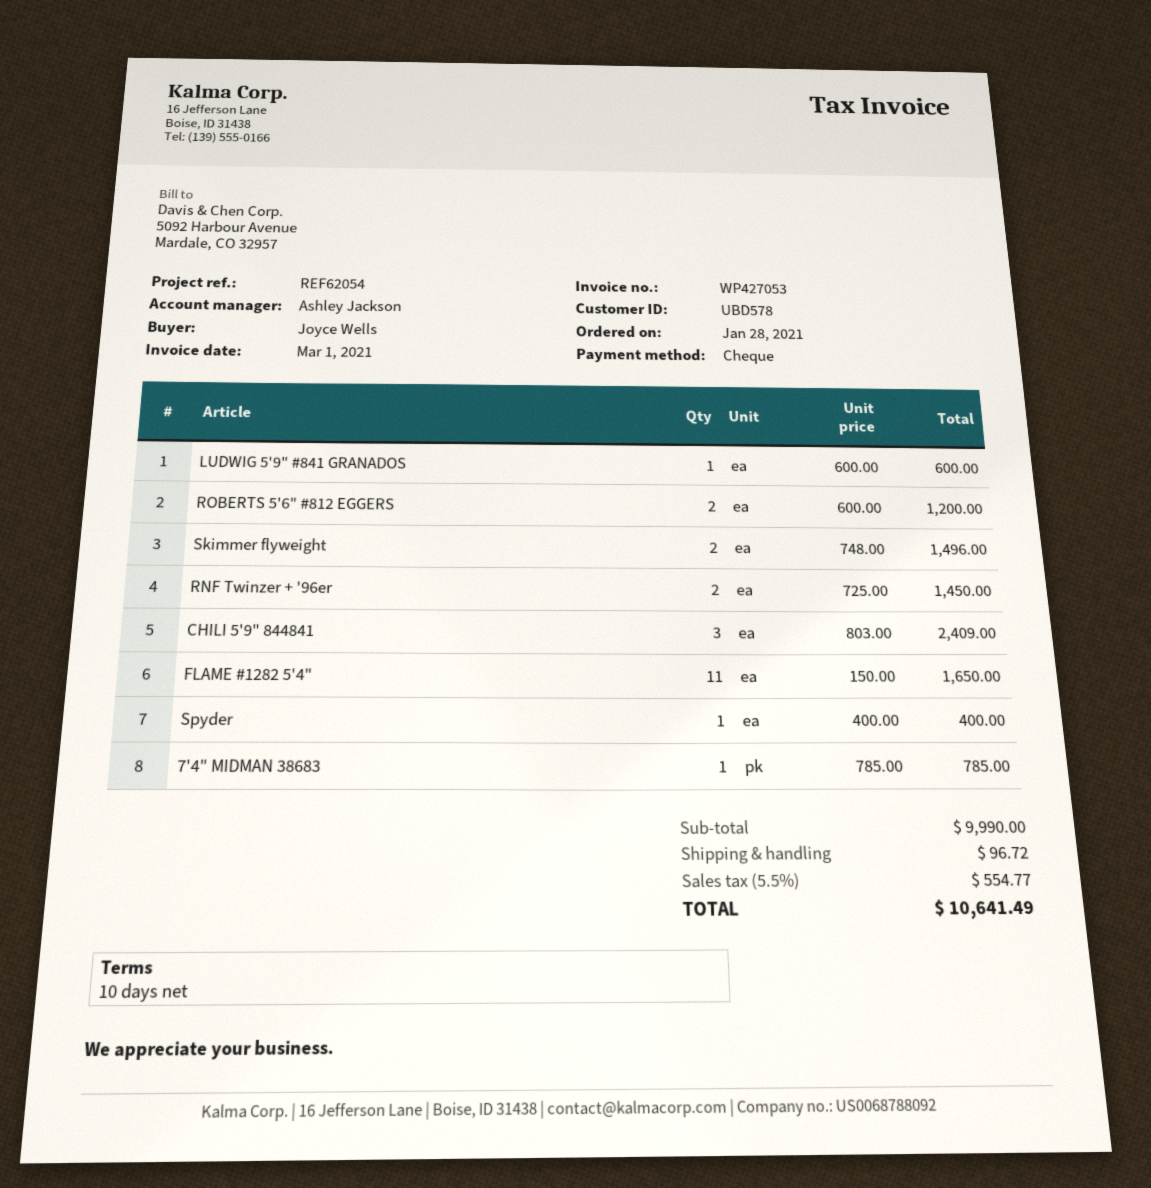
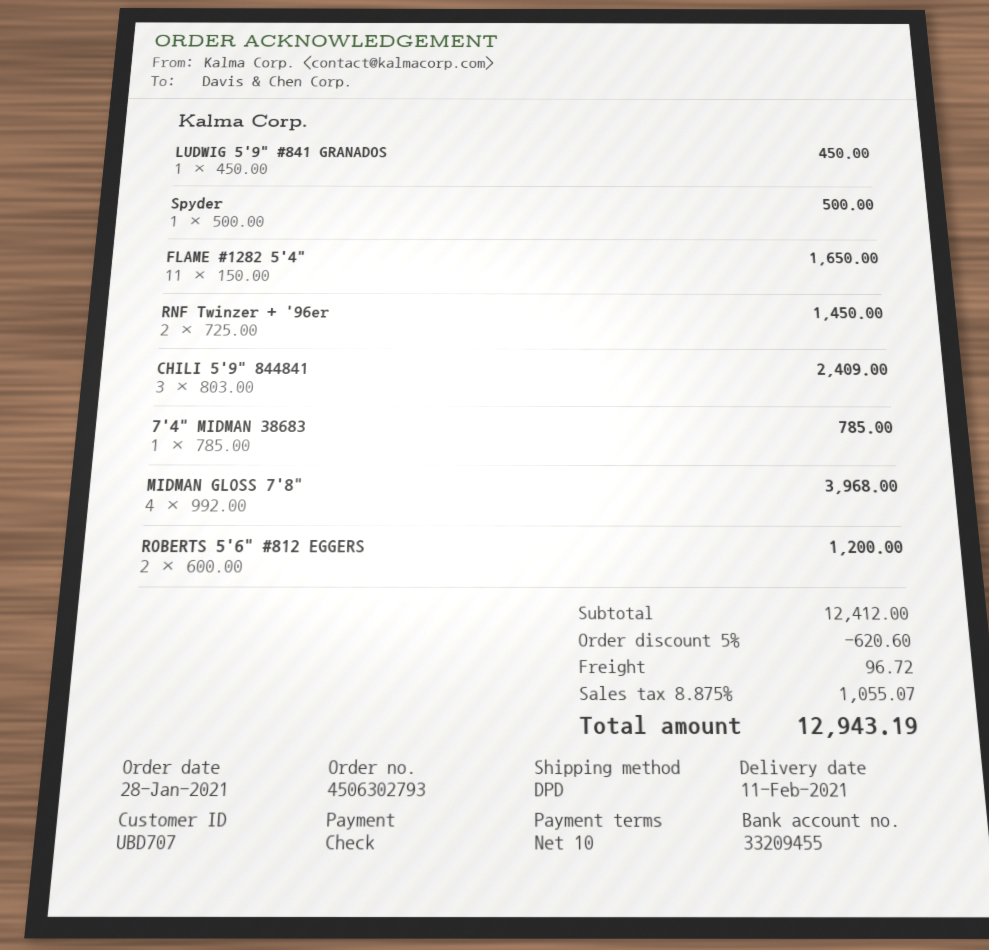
customer number: UBD578 -> UBD707
LUDWIG 5'9" #841 GRANADOS: 1 x 600.00 = 600.00 -> 1 x 450.00 = 450.00
Skimmer flyweight: 2 x 748.00 = 1496.00 -> none
Spyder: 1 x 400.00 = 400.00 -> 1 x 500.00 = 500.00
MIDMAN GLOSS 7'8": none -> 4 x 992.00 = 3968.00
subtotal: 9990.00 -> 12412.00
discount: none -> 5% = 620.60
tax: 5.5% = 554.77 -> 8.875% = 1055.07
total: 10641.49 -> 12943.19

